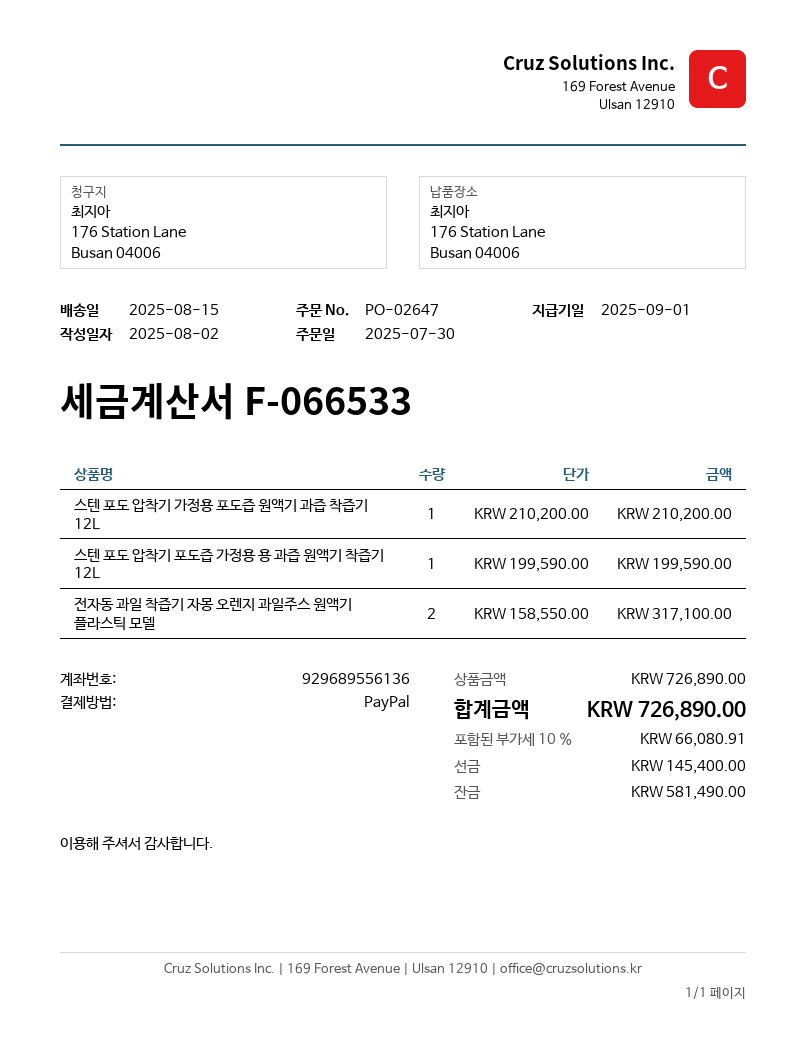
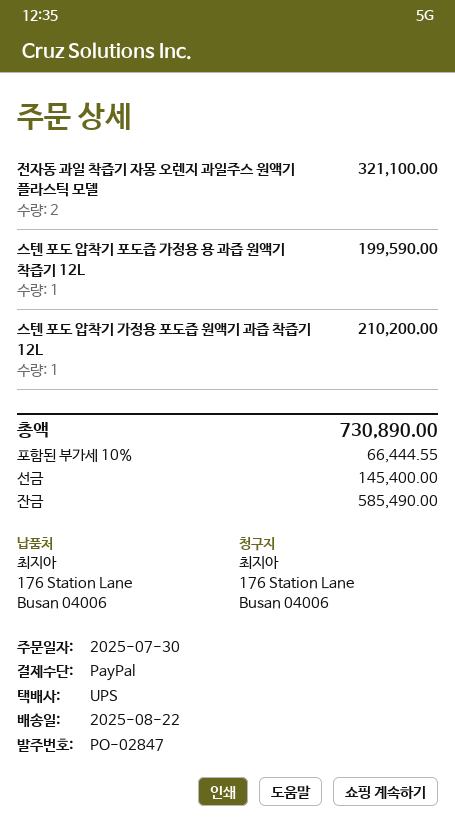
order number: PO-02647 -> PO-02847
delivery date: 2025-08-15 -> 2025-08-22
전자동 과일 착즙기 자몽 오렌지 과일주스 원액기 플라스틱 모델: 2 for 317100.00 -> 2 for 321100.00
tax: 10% = 66080.91 -> 10% = 66444.55
total: 726890.00 -> 730890.00
balance: 581490.00 -> 585490.00

